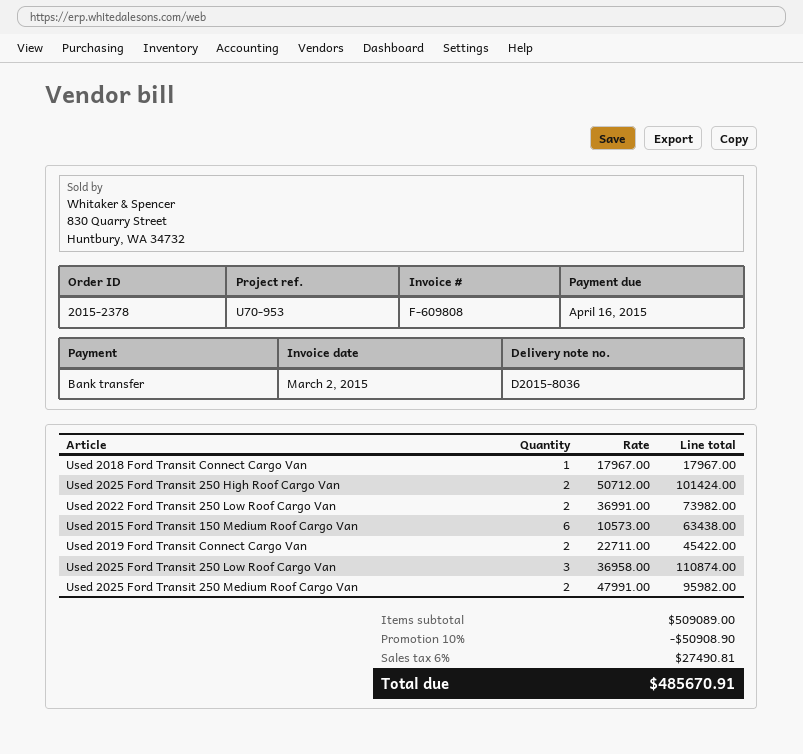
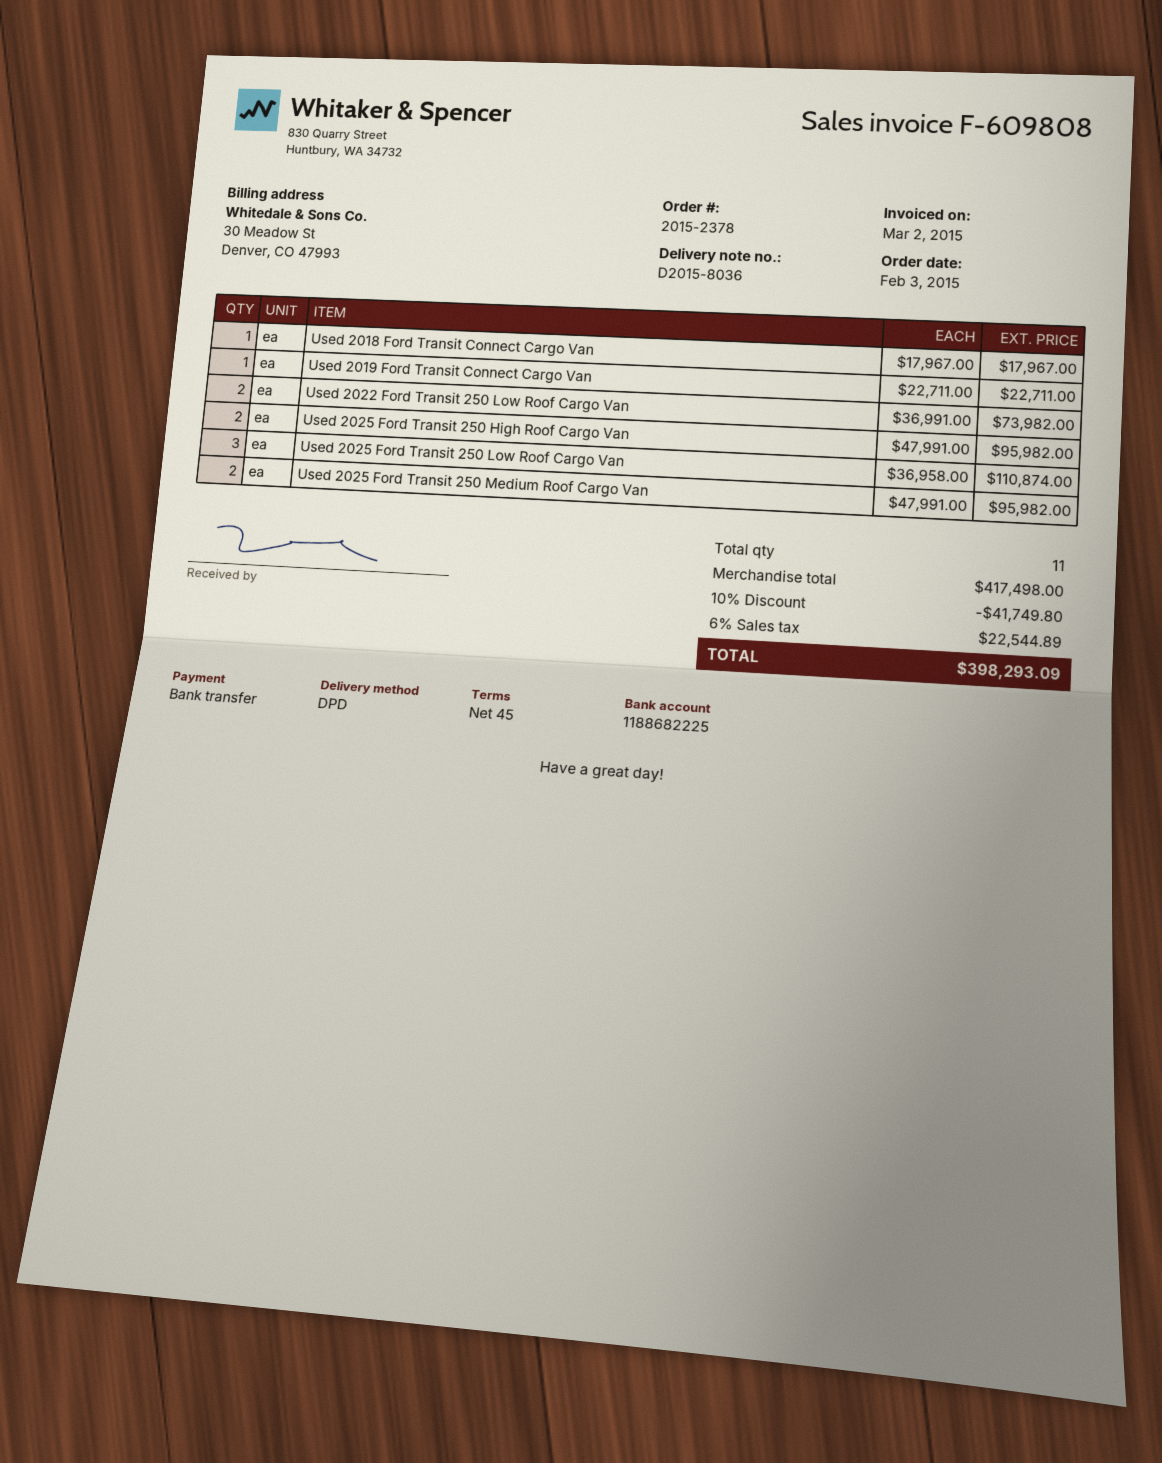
Used 2025 Ford Transit 250 High Roof Cargo Van: 2 x 50712.00 = 101424.00 -> 2 x 47991.00 = 95982.00
Used 2015 Ford Transit 150 Medium Roof Cargo Van: 6 x 10573.00 = 63438.00 -> none
Used 2019 Ford Transit Connect Cargo Van: 2 x 22711.00 = 45422.00 -> 1 x 22711.00 = 22711.00
subtotal: 509089.00 -> 417498.00
discount: 10% = 50908.90 -> 10% = 41749.80
tax: 6% = 27490.81 -> 6% = 22544.89
total: 485670.91 -> 398293.09

